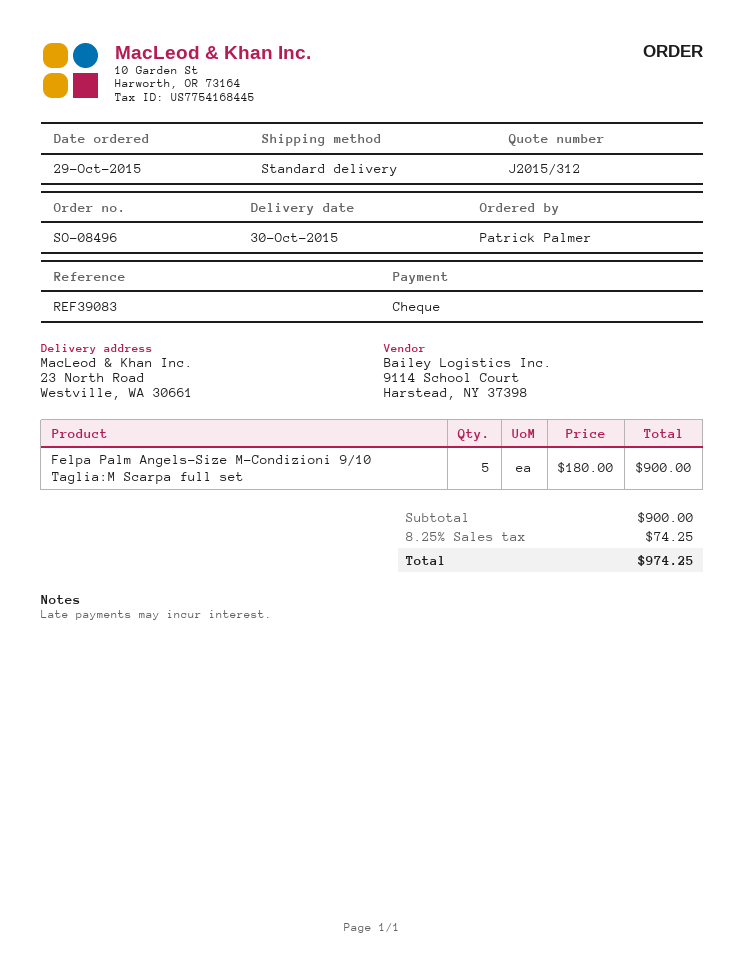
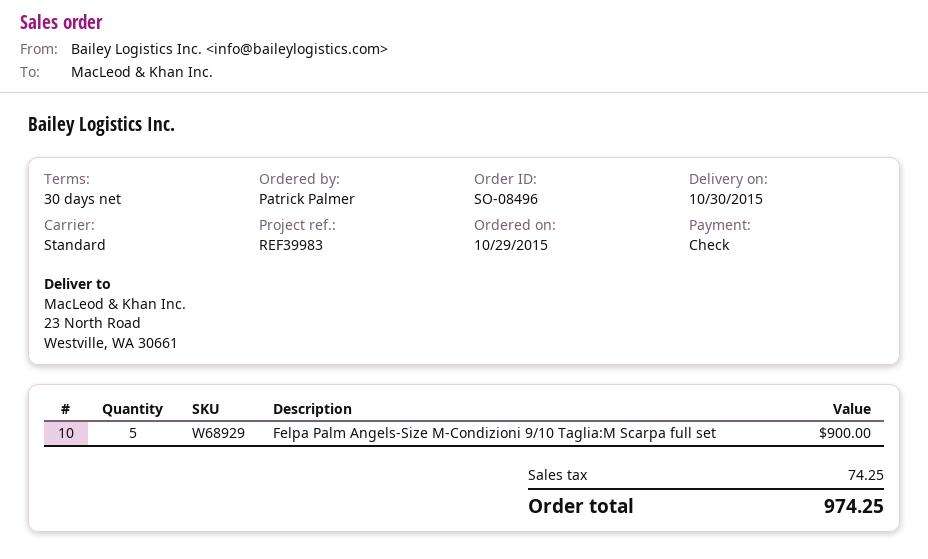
reference: REF39083 -> REF39983

